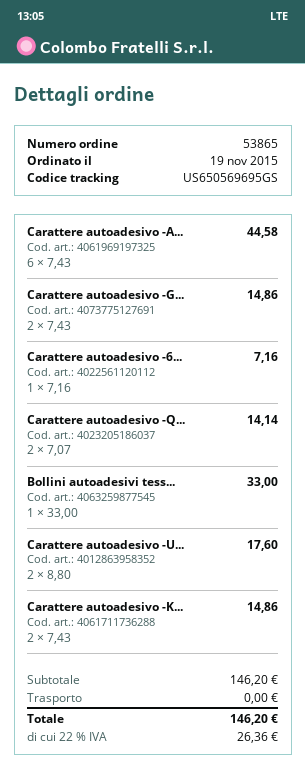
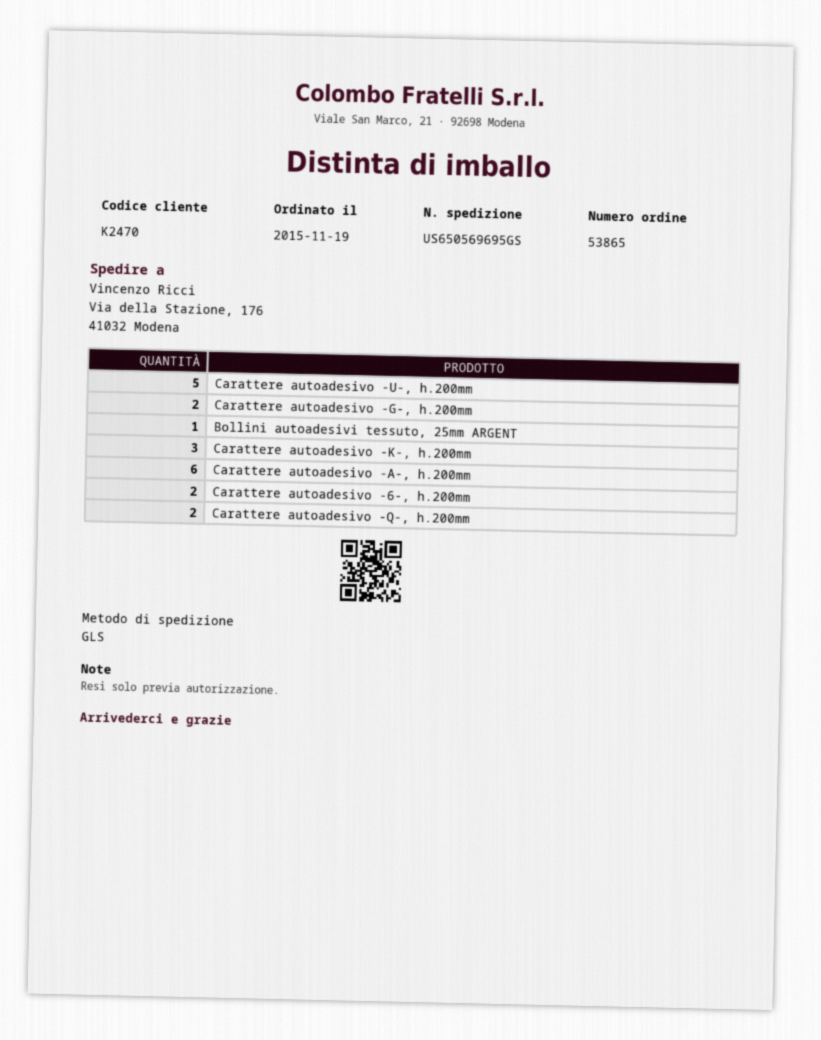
Carattere autoadesivo -6...: 1 -> 2
Carattere autoadesivo -U...: 2 -> 5
Carattere autoadesivo -K...: 2 -> 3

